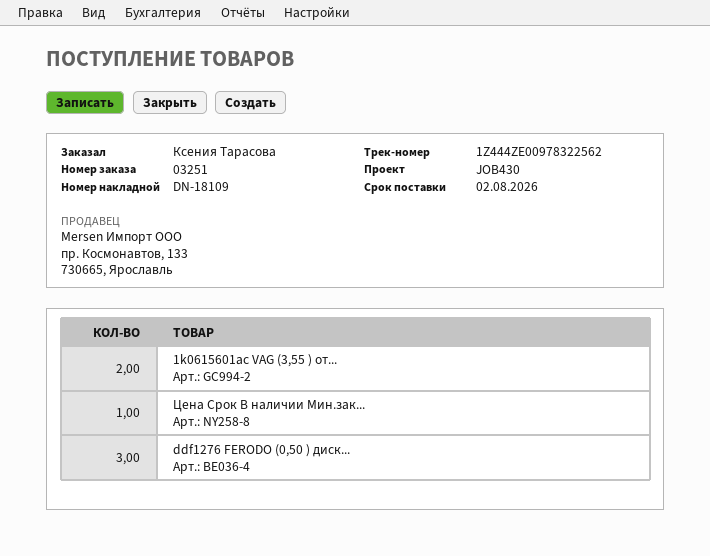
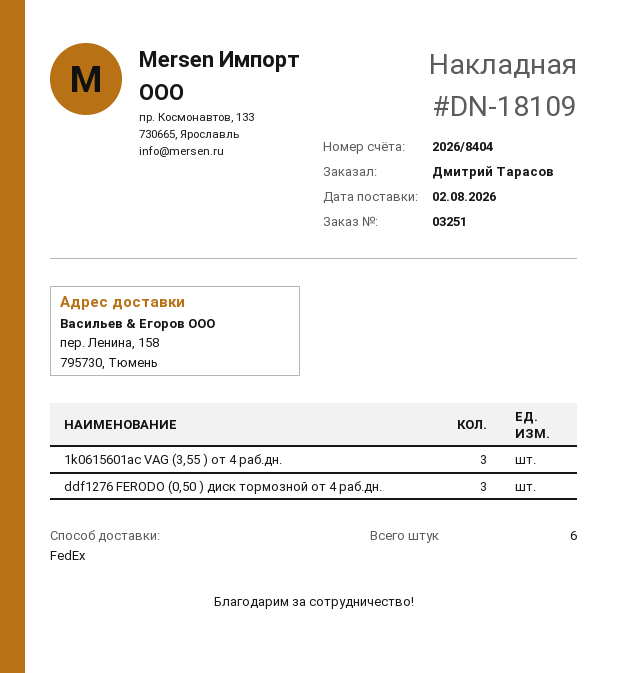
ordered by: Ксения Тарасова -> Дмитрий Тарасов
1k0615601ac VAG (3,55 ) от...: 2 -> 3
Цена Срок В наличии Мин.зак...: 1 -> none

